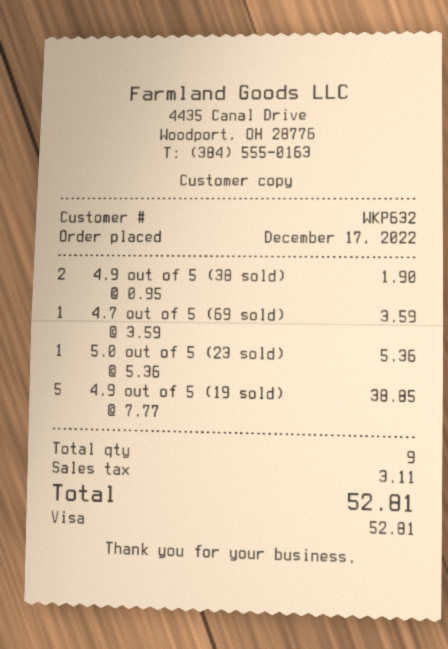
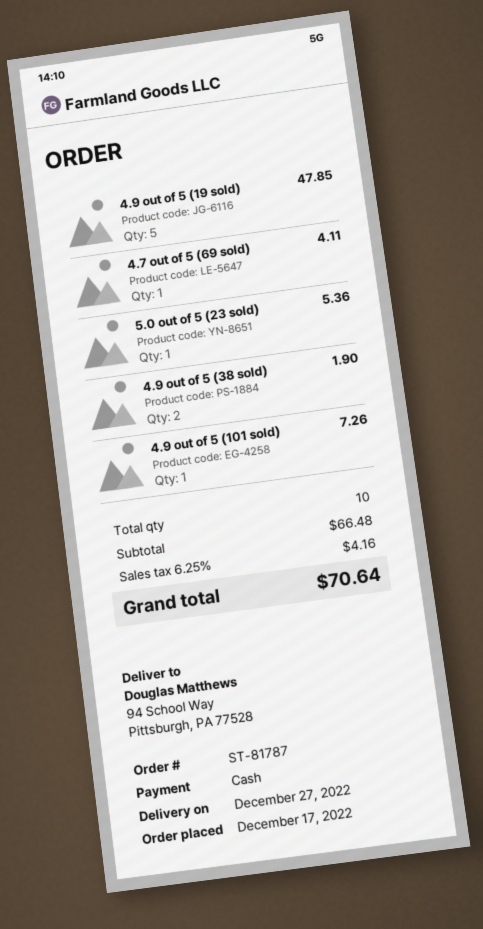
payment method: Visa -> cash
4.7 out of 5 (69 sold): 1 for 3.59 -> 1 for 4.11
4.9 out of 5 (19 sold): 5 for 38.85 -> 5 for 47.85
4.9 out of 5 (101 sold): none -> 1 for 7.26
total quantity: 9 -> 10
tax: 3.11 -> 4.16
total: 52.81 -> 70.64

